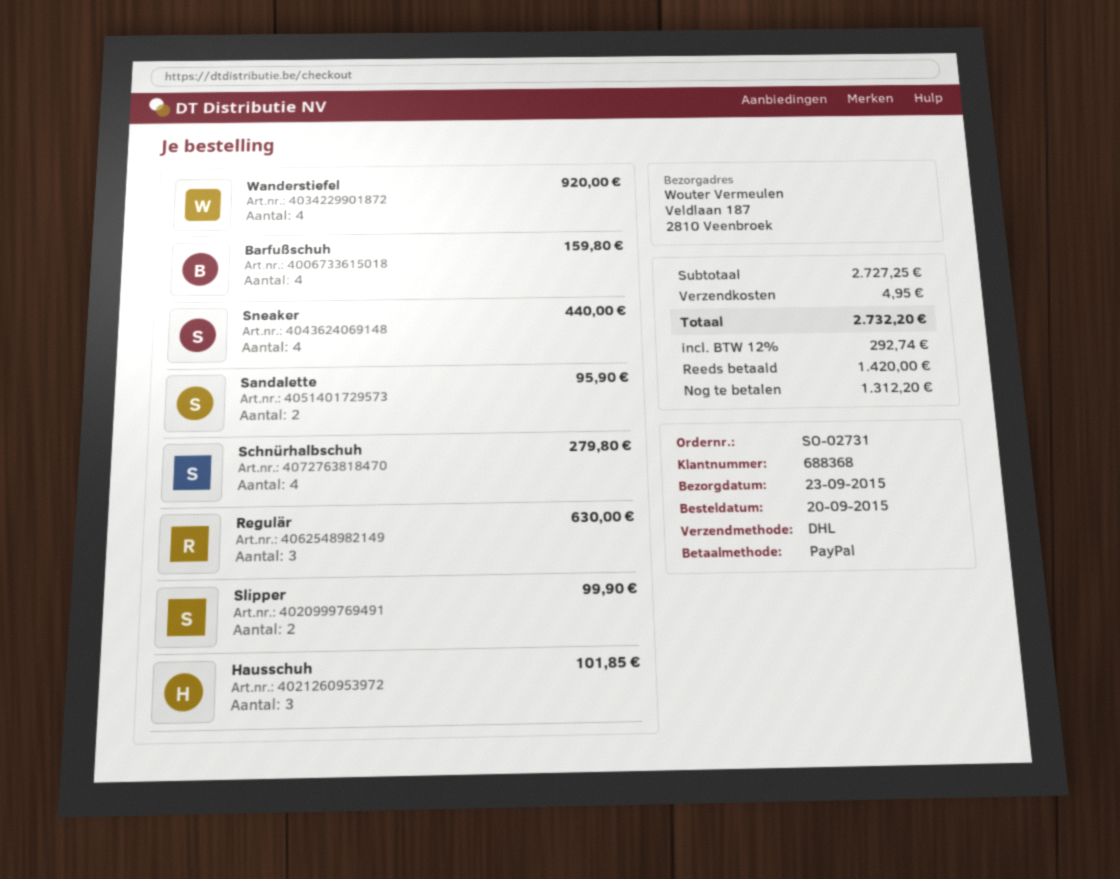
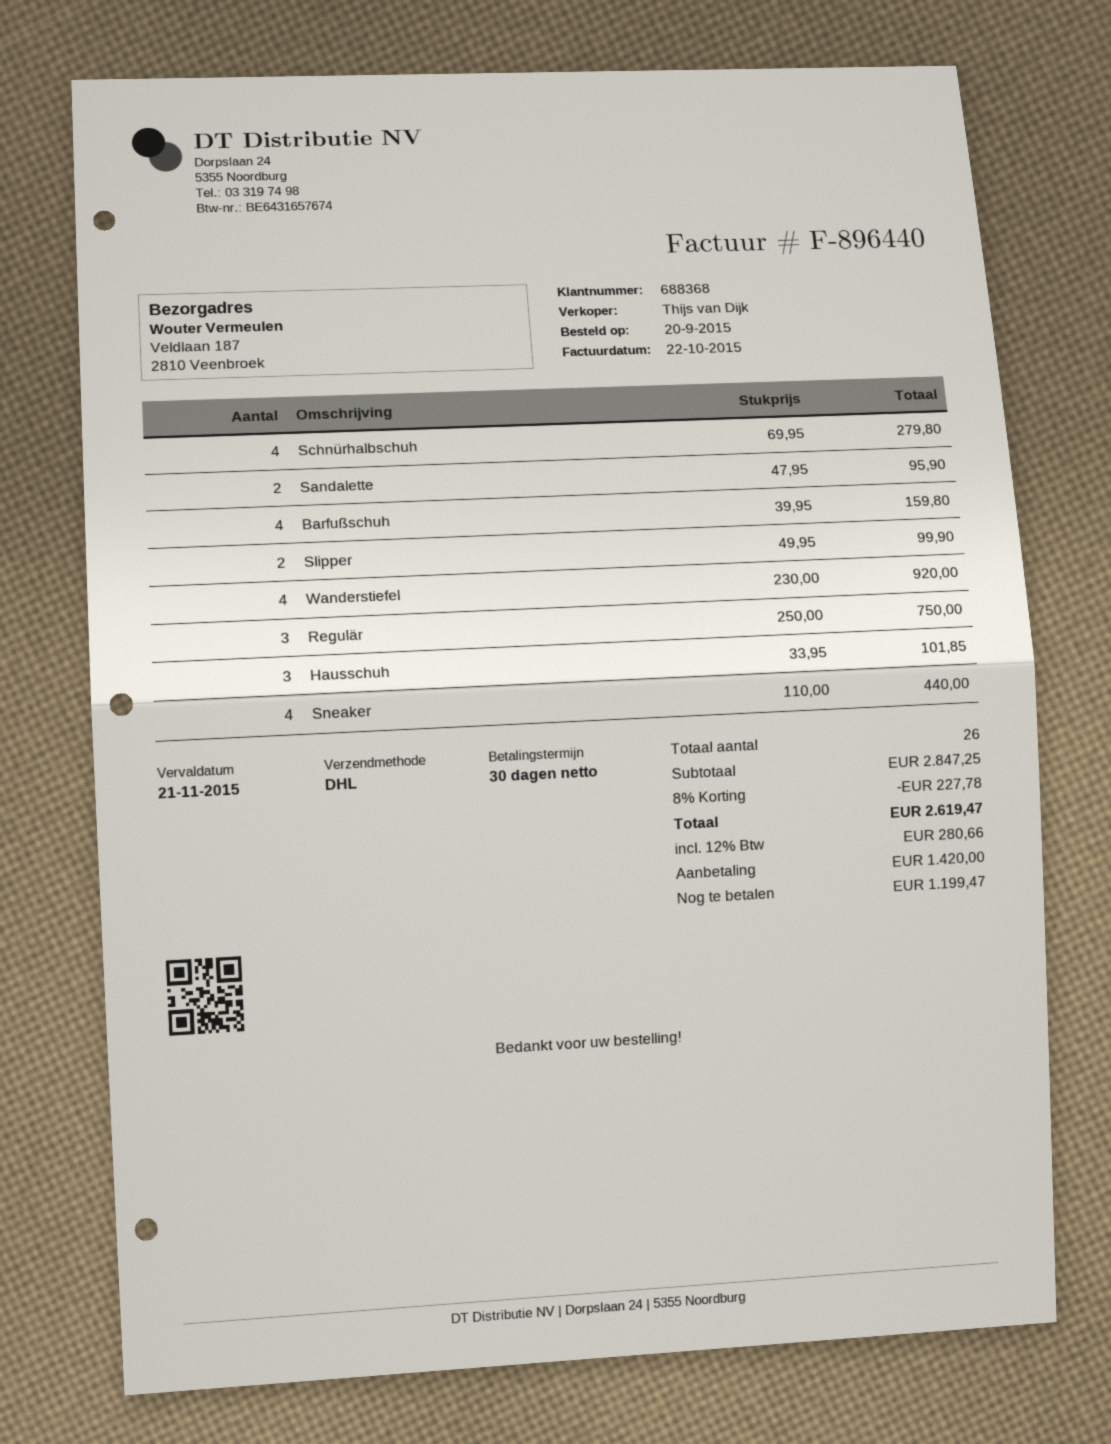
Regulär: 3 for 630.00 -> 3 for 750.00
subtotal: 2727.25 -> 2847.25
discount: none -> 8% = 227.78
shipping: 4.95 -> none
tax: 12% = 292.74 -> 12% = 280.66
total: 2732.20 -> 2619.47
balance: 1312.20 -> 1199.47

